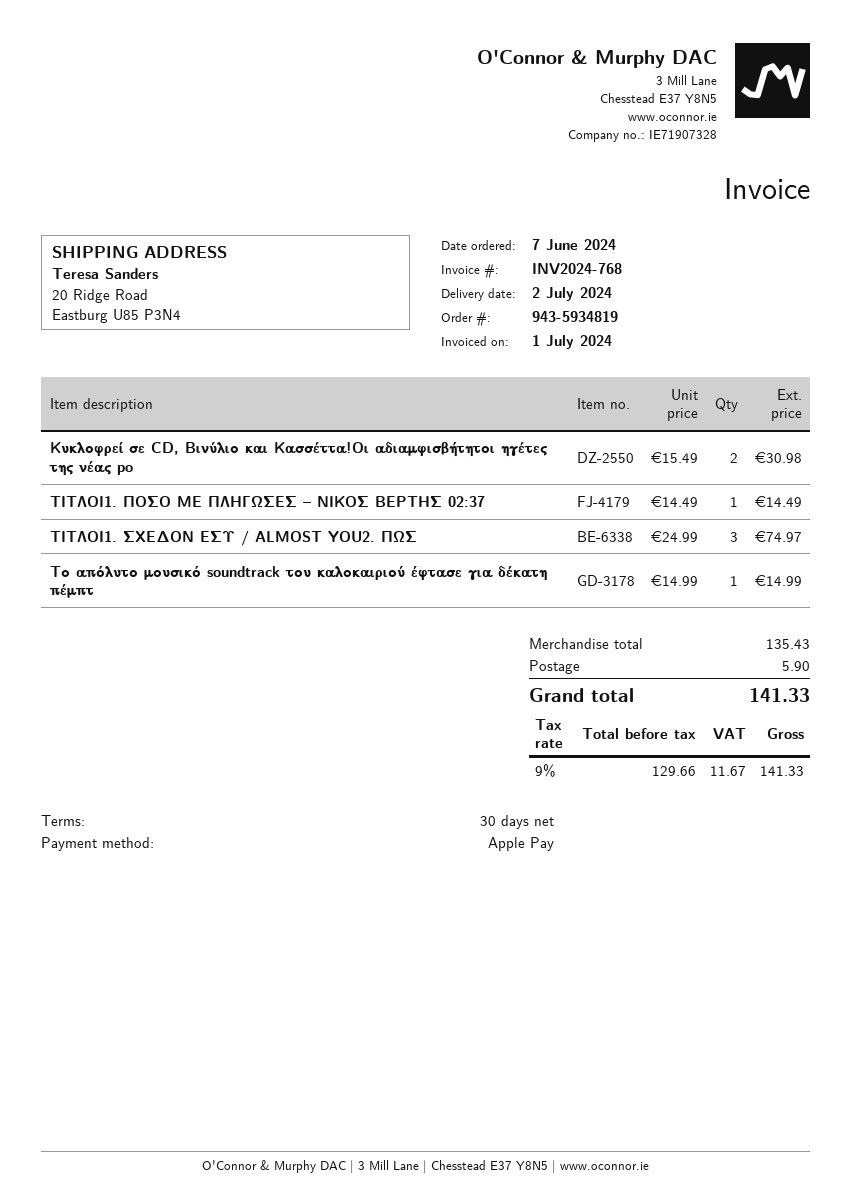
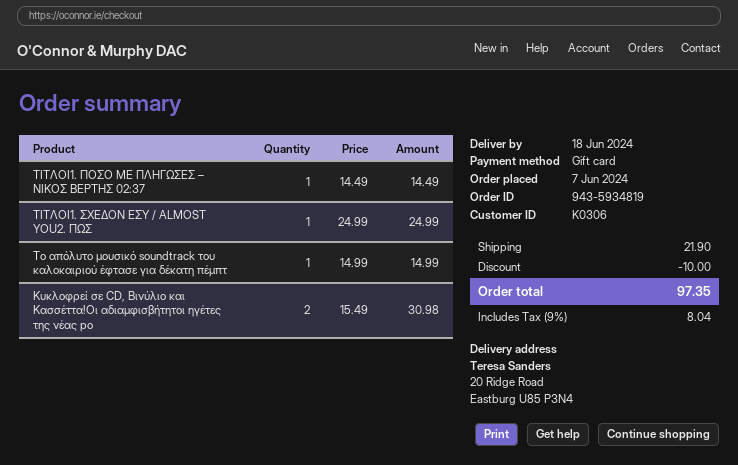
delivery date: 2024-07-02 -> 2024-06-18
payment method: Apple Pay -> gift card
ΤΙΤΛΟΙ1. ΣΧΕΔΟΝ ΕΣΥ / ALMOST YOU2. ΠΩΣ: 3 x 24.99 = 74.97 -> 1 x 24.99 = 24.99
discount: none -> 10.00
shipping: 5.90 -> 21.90
tax: 9% = 11.67 -> 9% = 8.04
total: 141.33 -> 97.35

